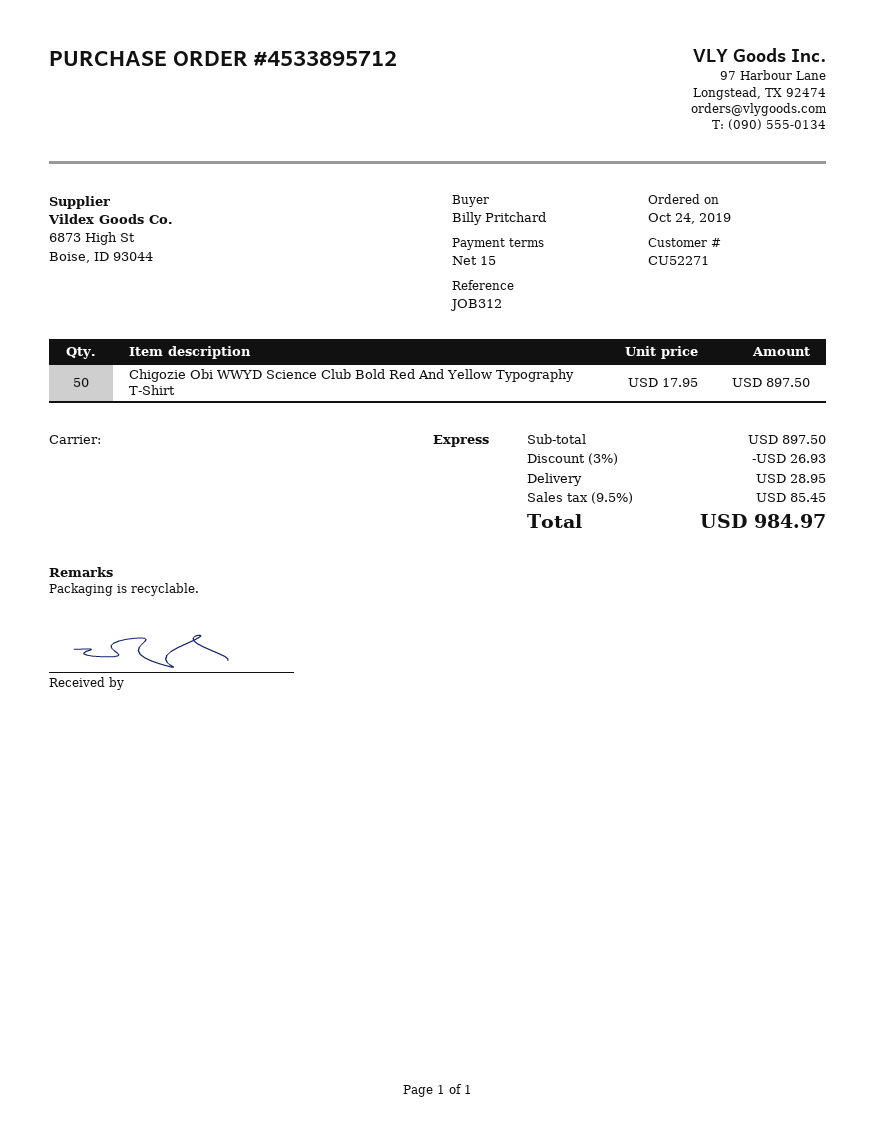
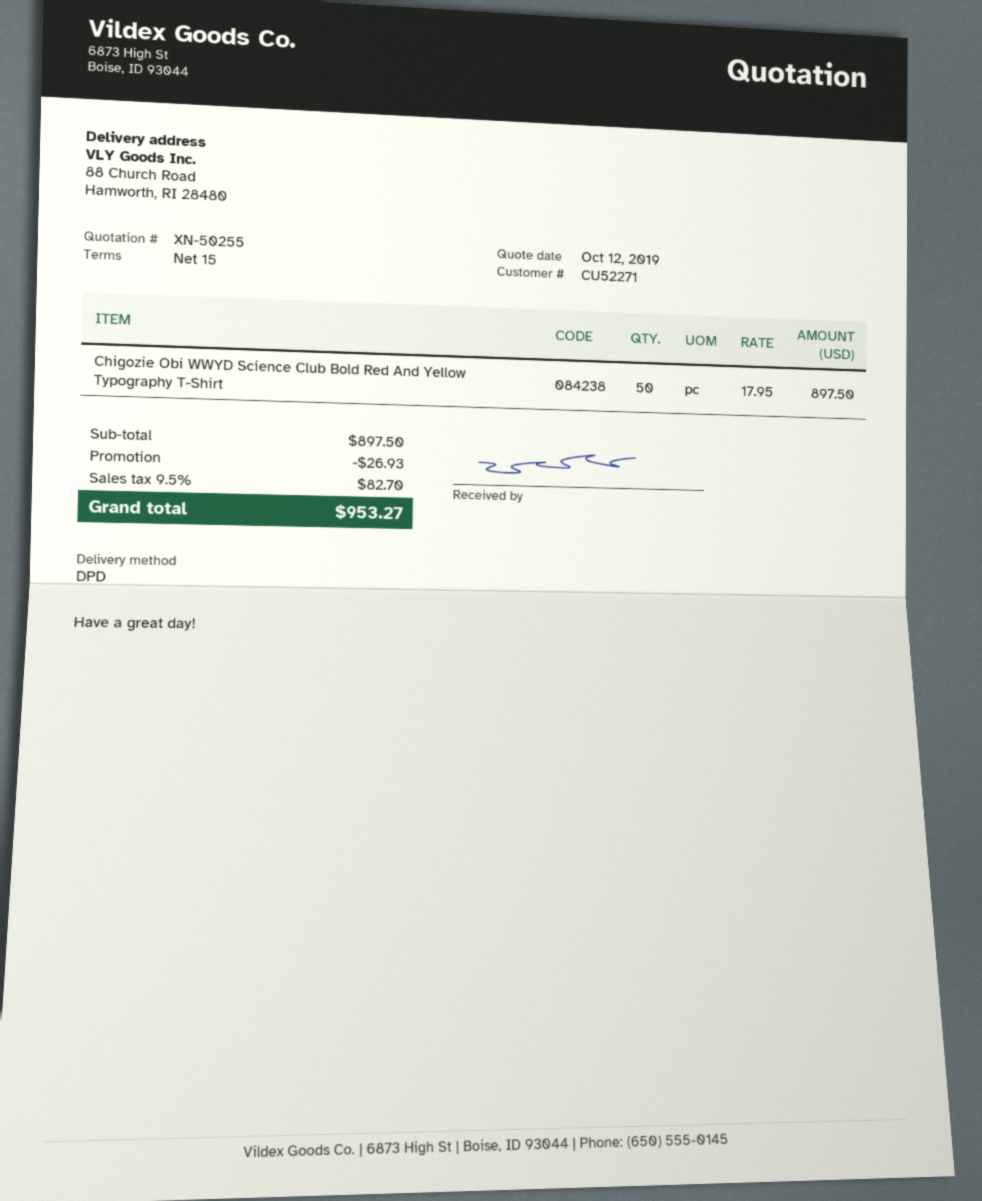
shipping method: express -> DPD
shipping: 28.95 -> none
tax: 9.5% = 85.45 -> 9.5% = 82.70
total: 984.97 -> 953.27

